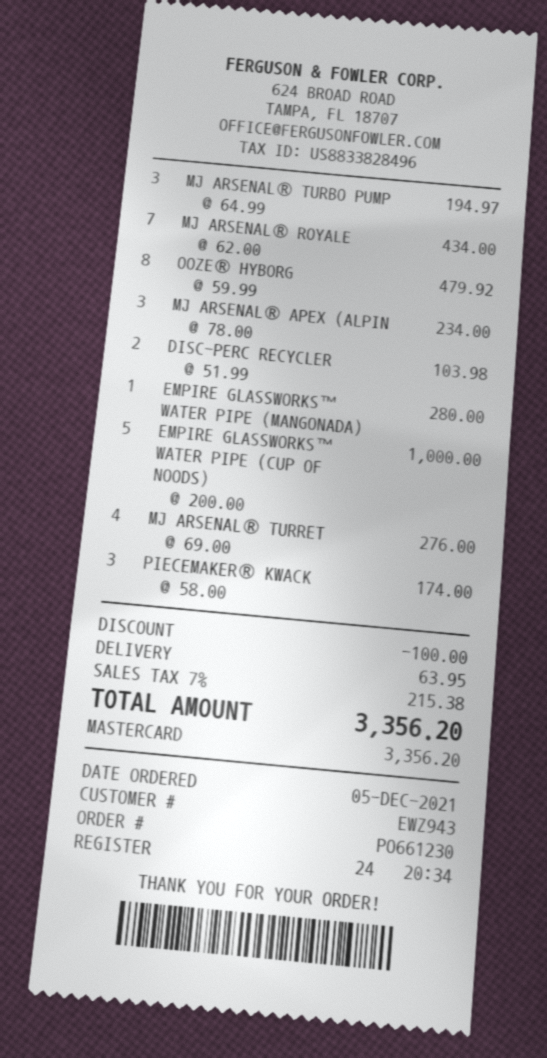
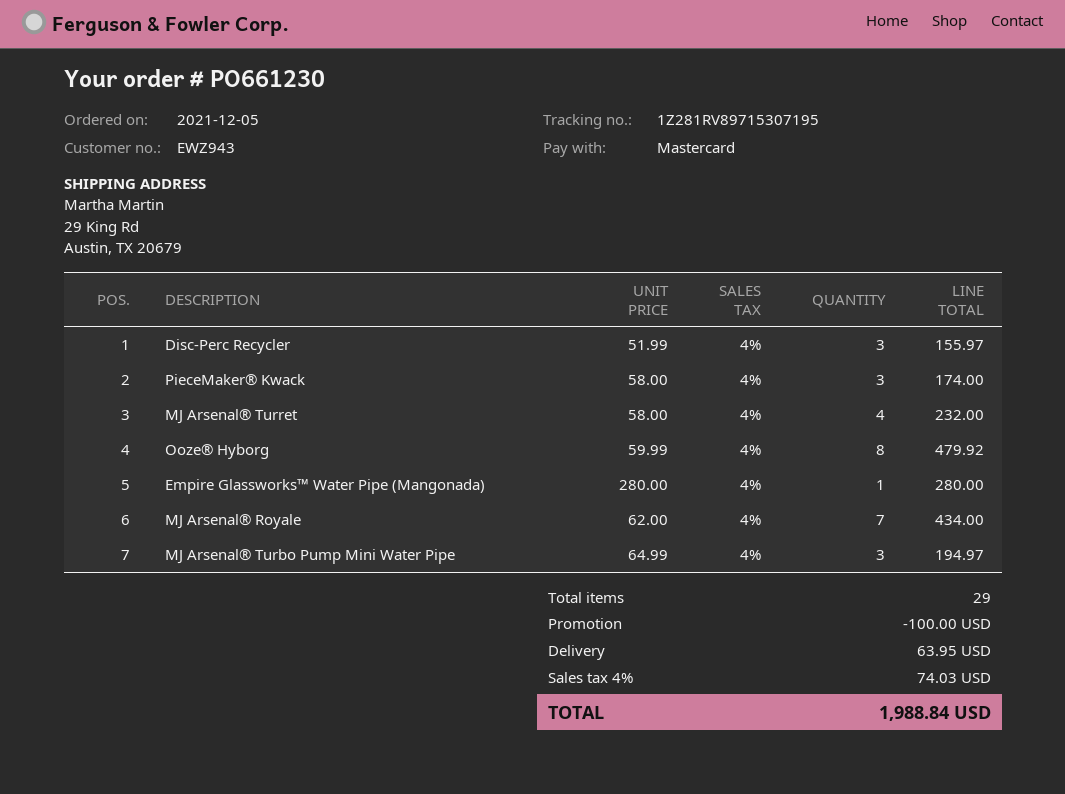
MJ ARSENAL® APEX (ALPIN: 3 x 78.00 = 234.00 -> none
DISC-PERC RECYCLER: 2 x 51.99 = 103.98 -> 3 x 51.99 = 155.97
EMPIRE GLASSWORKS™ WATER PIPE (CUP OF NOODS): 5 x 200.00 = 1000.00 -> none
MJ ARSENAL® TURRET: 4 x 69.00 = 276.00 -> 4 x 58.00 = 232.00
tax: 7% = 215.38 -> 4% = 74.03
total: 3356.20 -> 1988.84

